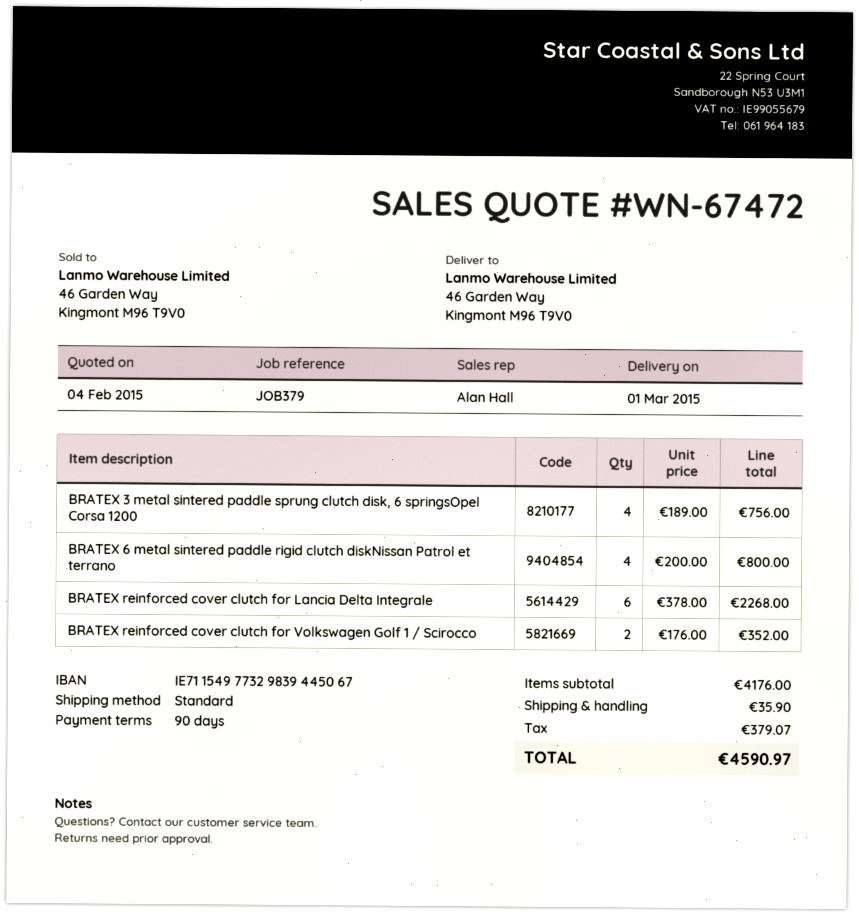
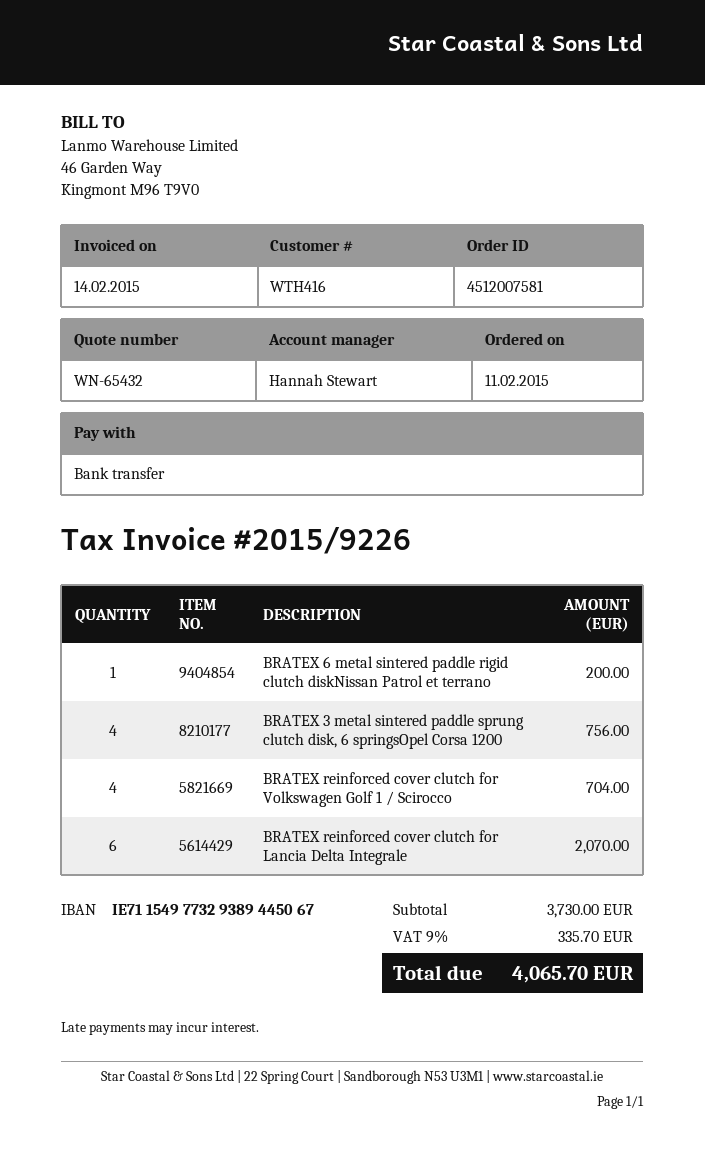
quote number: WN-67472 -> WN-65432
sales rep: Alan Hall -> Hannah Stewart
bank account: IE71154977329839445067 -> IE71154977329389445067
BRATEX 6 metal sintered paddle rigid clutch diskNissan Patrol et terrano: 4 for 800.00 -> 1 for 200.00
BRATEX reinforced cover clutch for Lancia Delta Integrale: 6 for 2268.00 -> 6 for 2070.00
BRATEX reinforced cover clutch for Volkswagen Golf 1 / Scirocco: 2 for 352.00 -> 4 for 704.00
subtotal: 4176.00 -> 3730.00
shipping: 35.90 -> none
tax: 379.07 -> 335.70
total: 4590.97 -> 4065.70

